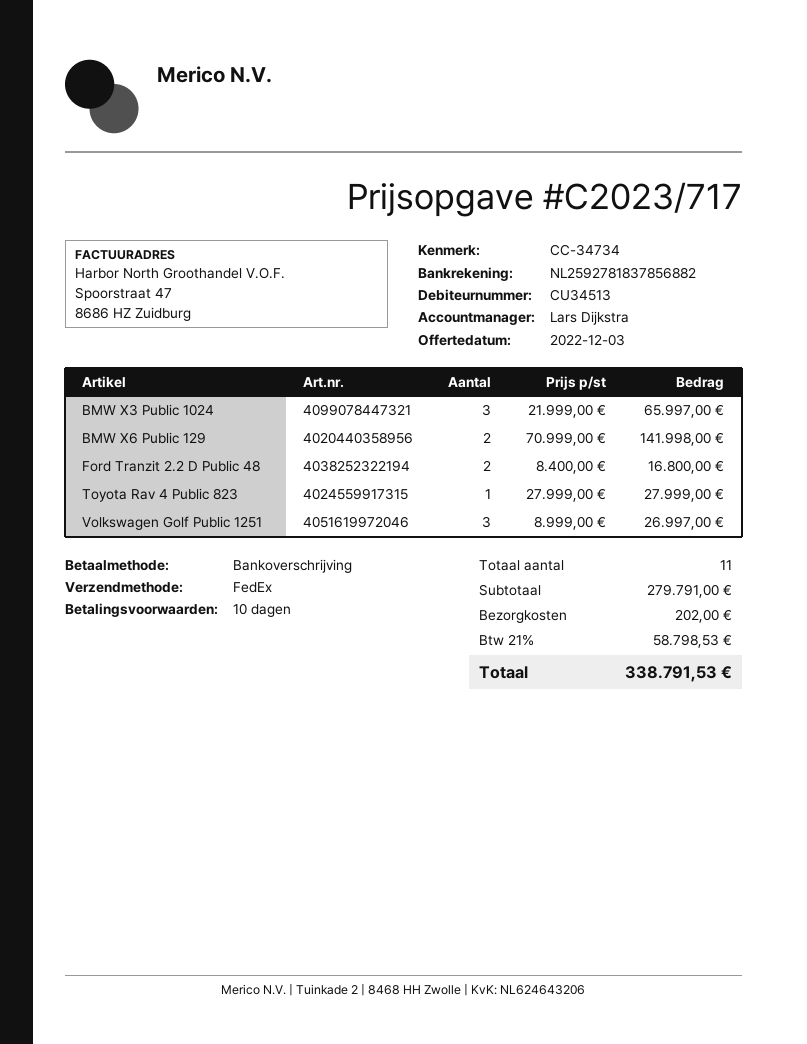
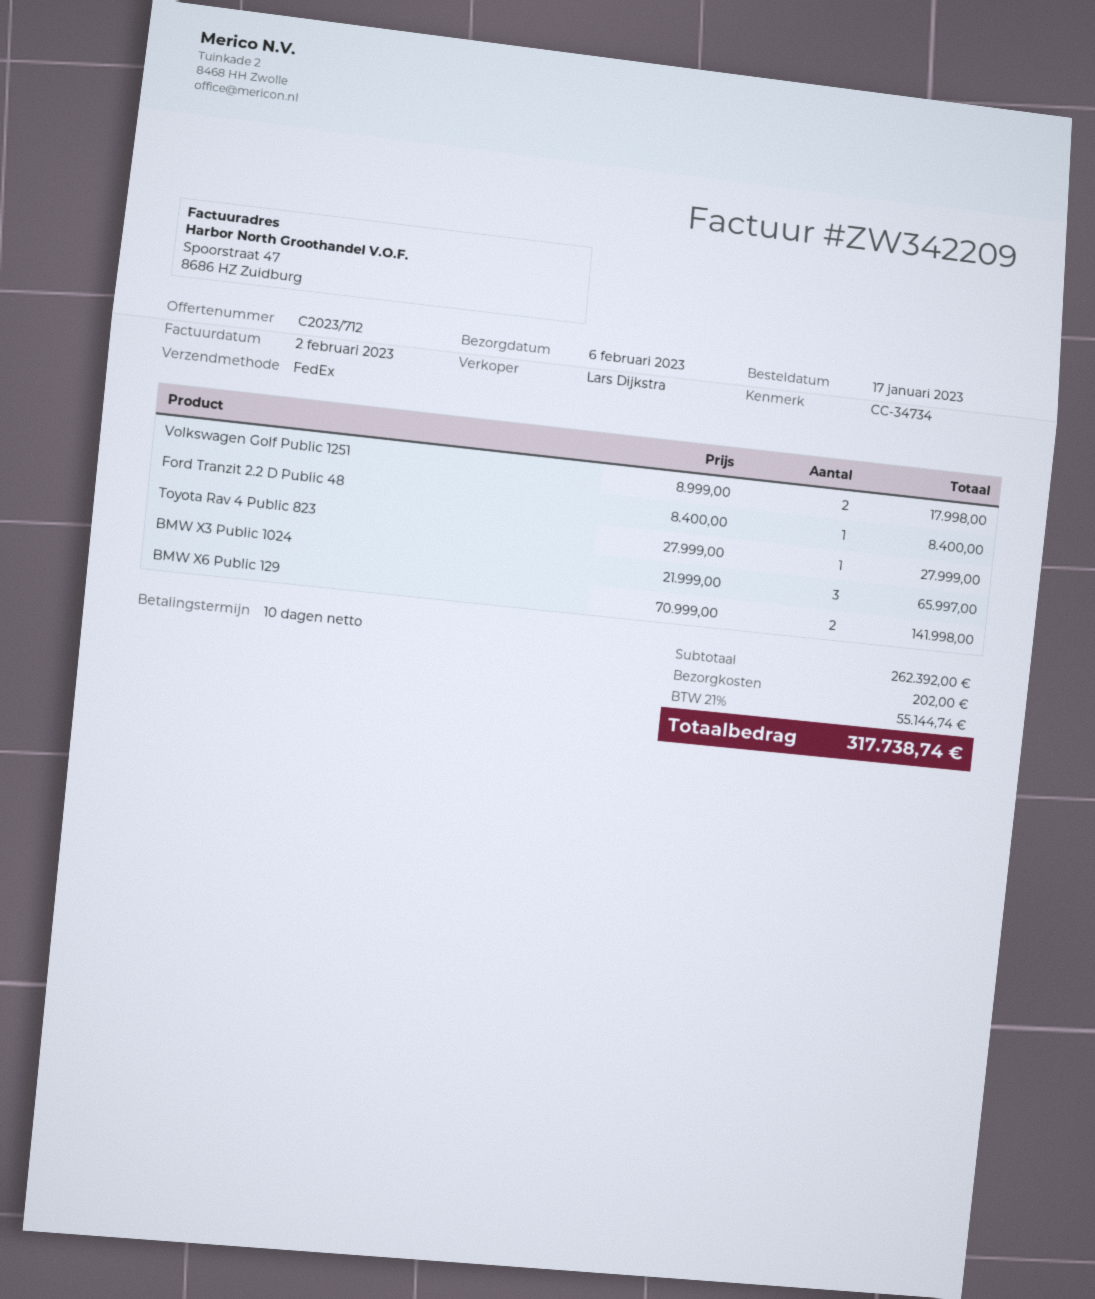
quote number: C2023/717 -> C2023/712
Ford Tranzit 2.2 D Public 48: 2 x 8400.00 = 16800.00 -> 1 x 8400.00 = 8400.00
Volkswagen Golf Public 1251: 3 x 8999.00 = 26997.00 -> 2 x 8999.00 = 17998.00
subtotal: 279791.00 -> 262392.00
tax: 21% = 58798.53 -> 21% = 55144.74
total: 338791.53 -> 317738.74

